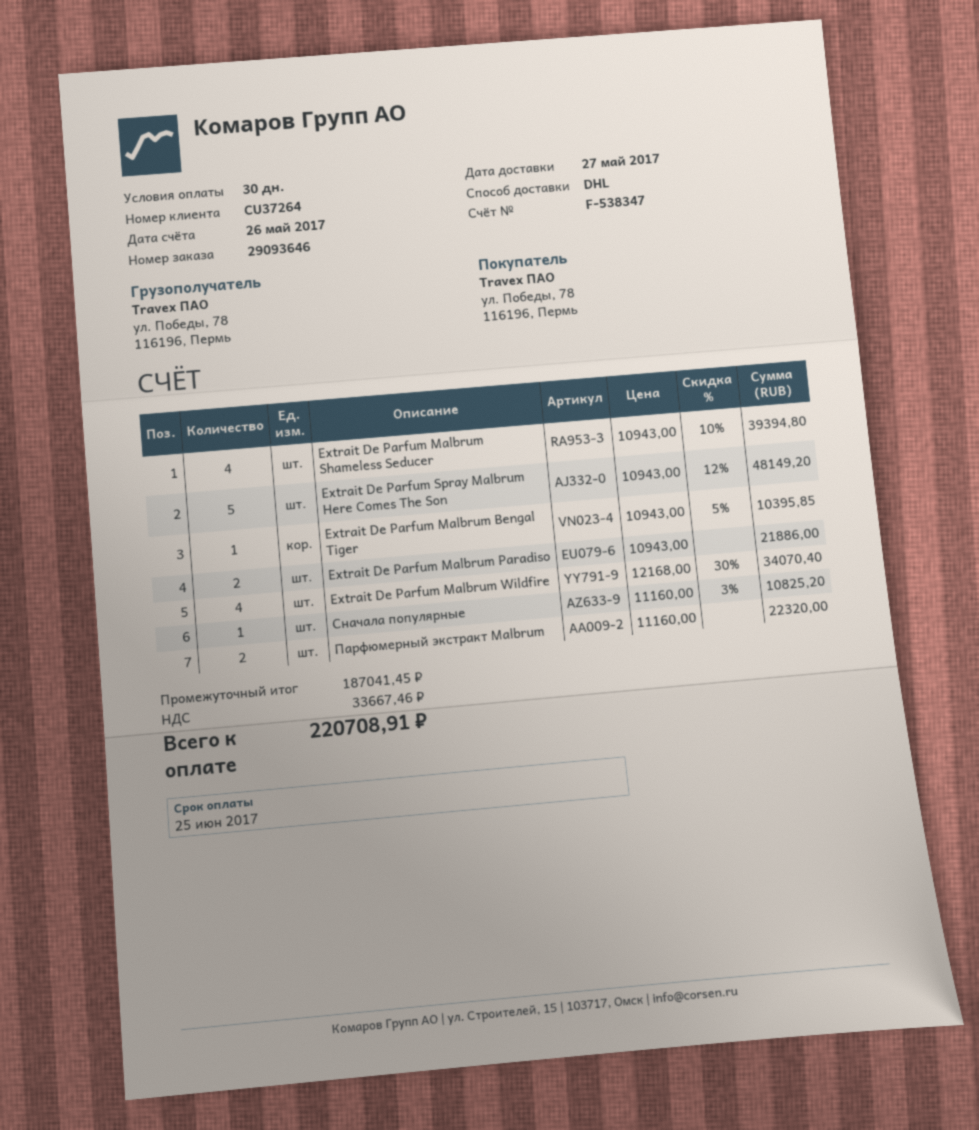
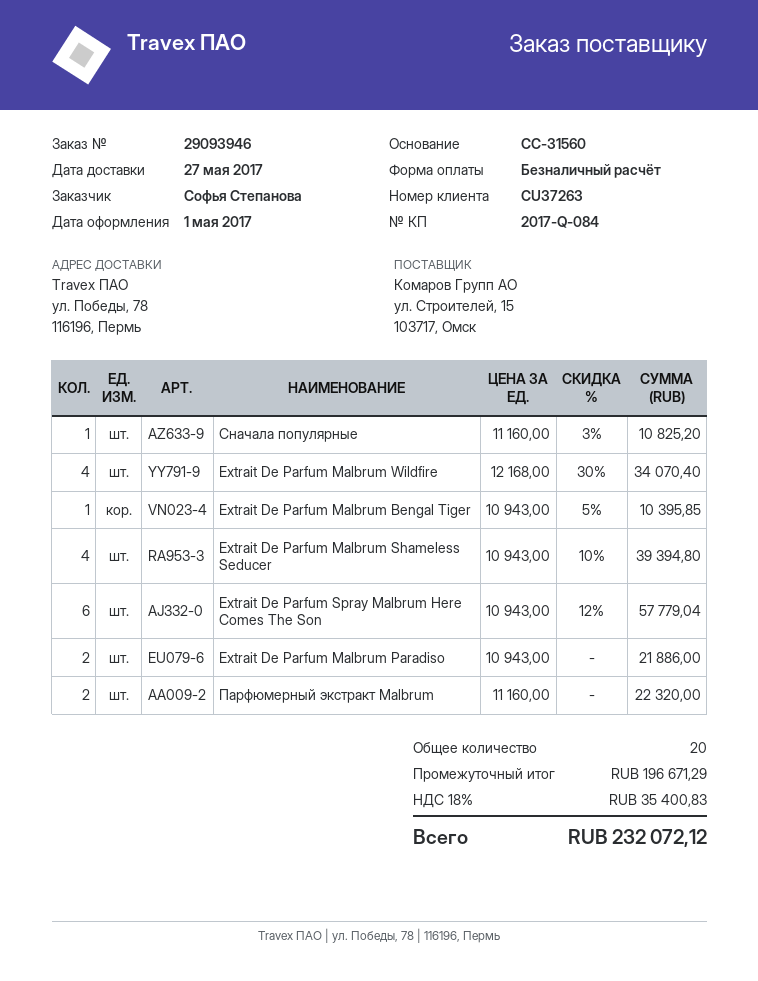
order number: 29093646 -> 29093946
customer number: CU37264 -> CU37263
Extrait De Parfum Spray Malbrum Here Comes The Son: 5 x 10943.00 - 12% = 48149.20 -> 6 x 10943.00 - 12% = 57779.04
subtotal: 187041.45 -> 196671.29
tax: 33667.46 -> 35400.83
total: 220708.91 -> 232072.12

